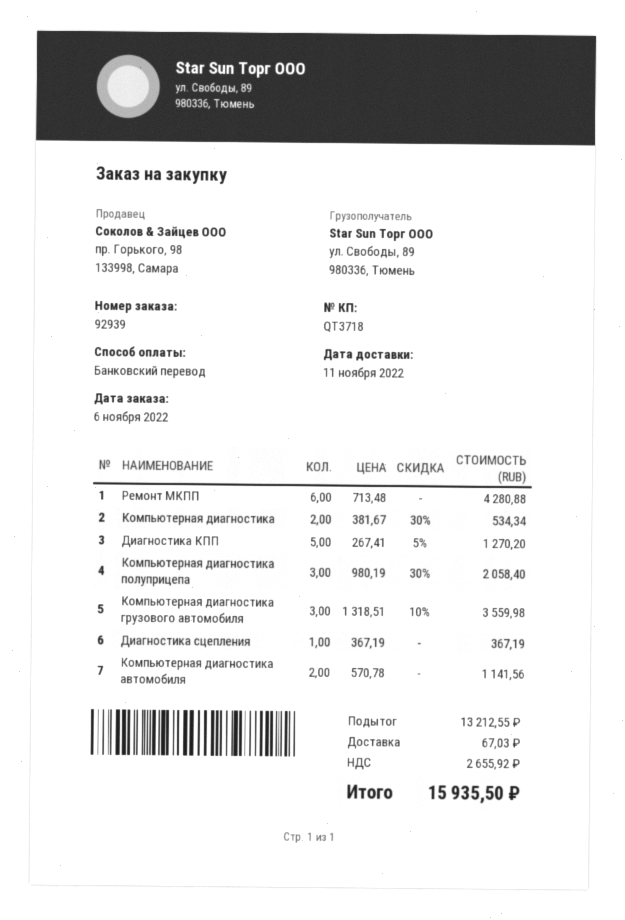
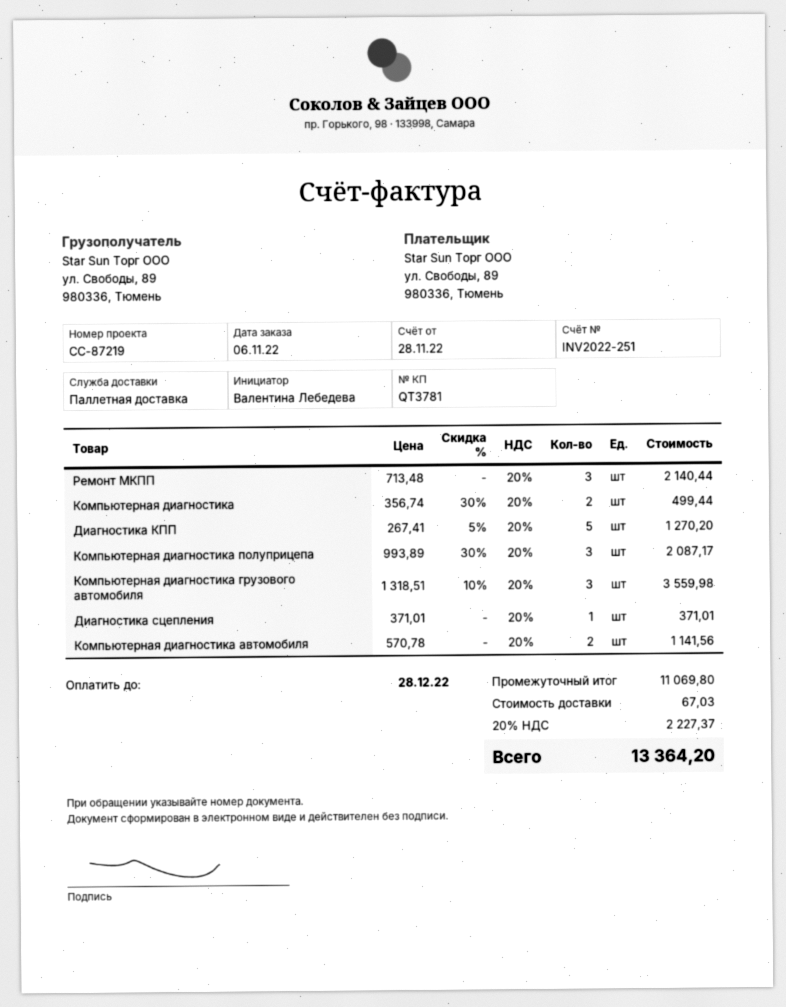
quote number: QT3718 -> QT3781
Ремонт МКПП: 6 x 713.48 = 4280.88 -> 3 x 713.48 = 2140.44
Компьютерная диагностика: 2 x 381.67 - 30% = 534.34 -> 2 x 356.74 - 30% = 499.44
Компьютерная диагностика полуприцепа: 3 x 980.19 - 30% = 2058.40 -> 3 x 993.89 - 30% = 2087.17
Диагностика сцепления: 1 x 367.19 = 367.19 -> 1 x 371.01 = 371.01
subtotal: 13212.55 -> 11069.80
tax: 2655.92 -> 2227.37
total: 15935.50 -> 13364.20

